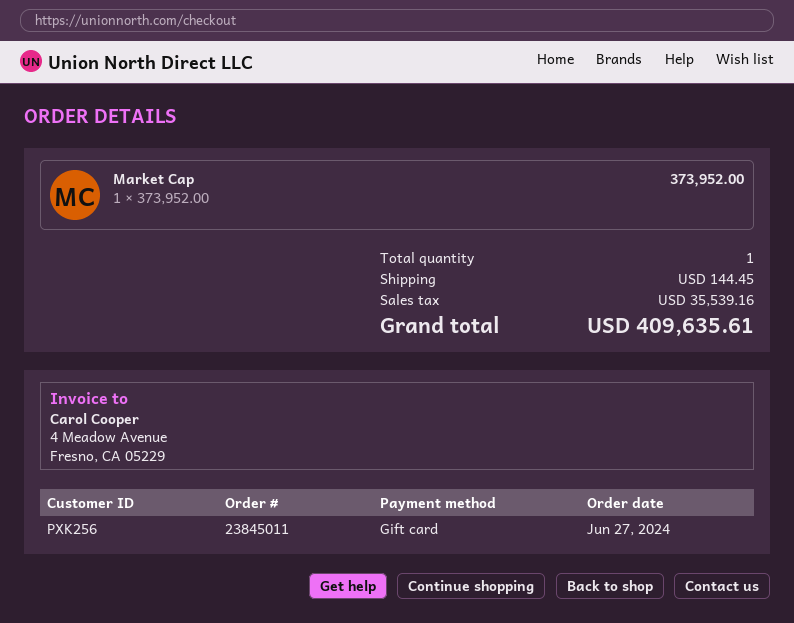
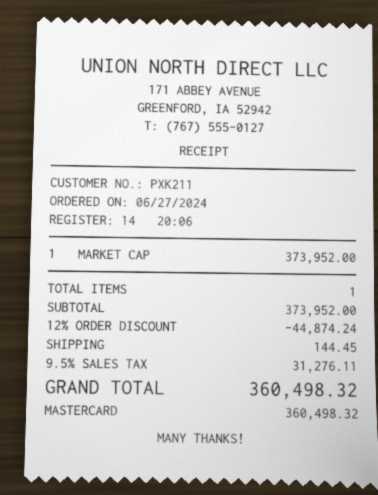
customer number: PXK256 -> PXK211
payment method: gift card -> Mastercard
discount: none -> 12% = 44874.24
tax: 35539.16 -> 31276.11
total: 409635.61 -> 360498.32

